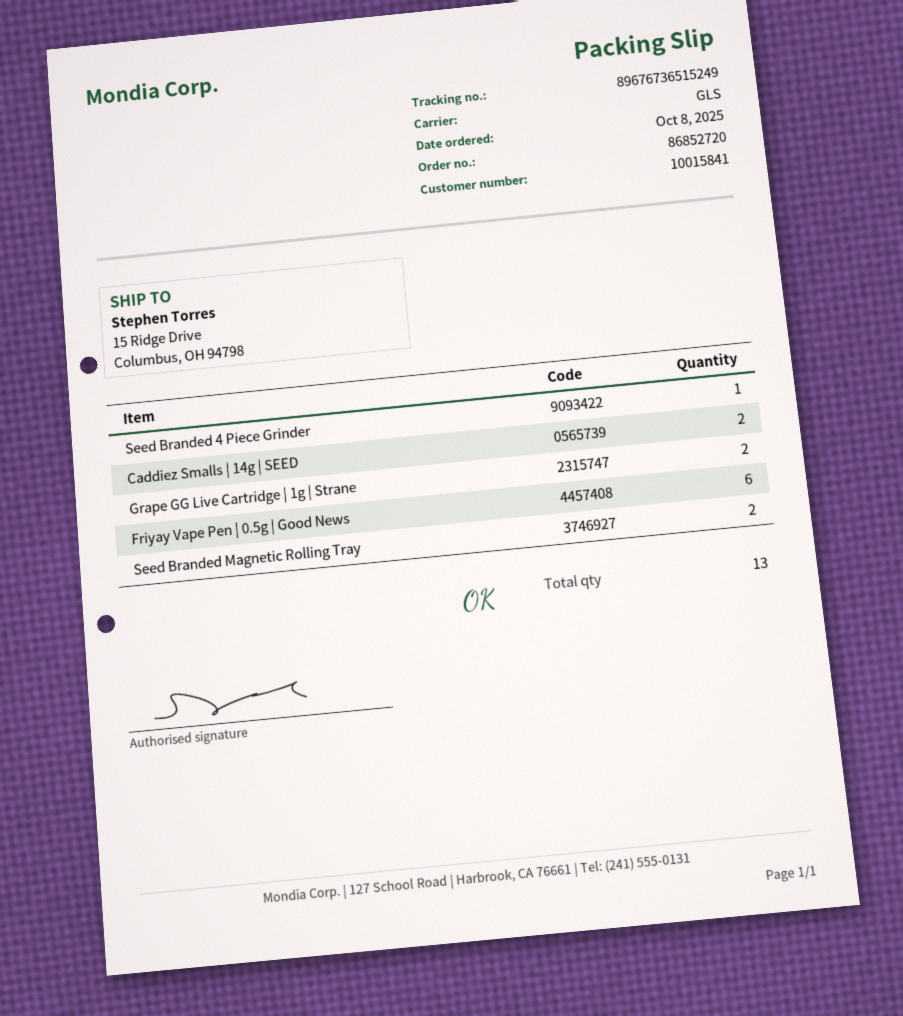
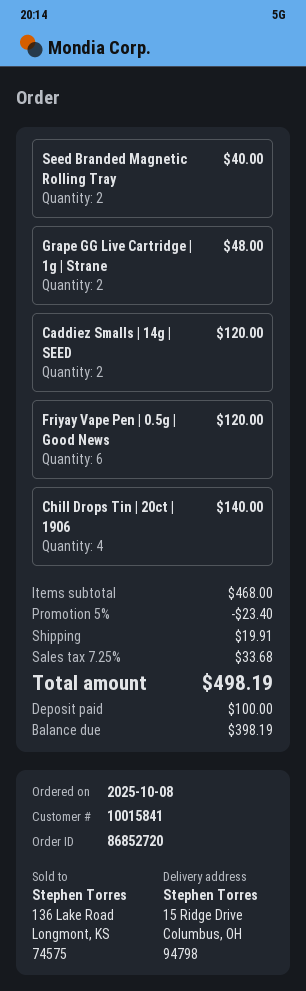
Seed Branded 4 Piece Grinder: 1 -> none
Chill Drops Tin | 20ct | 1906: none -> 4

